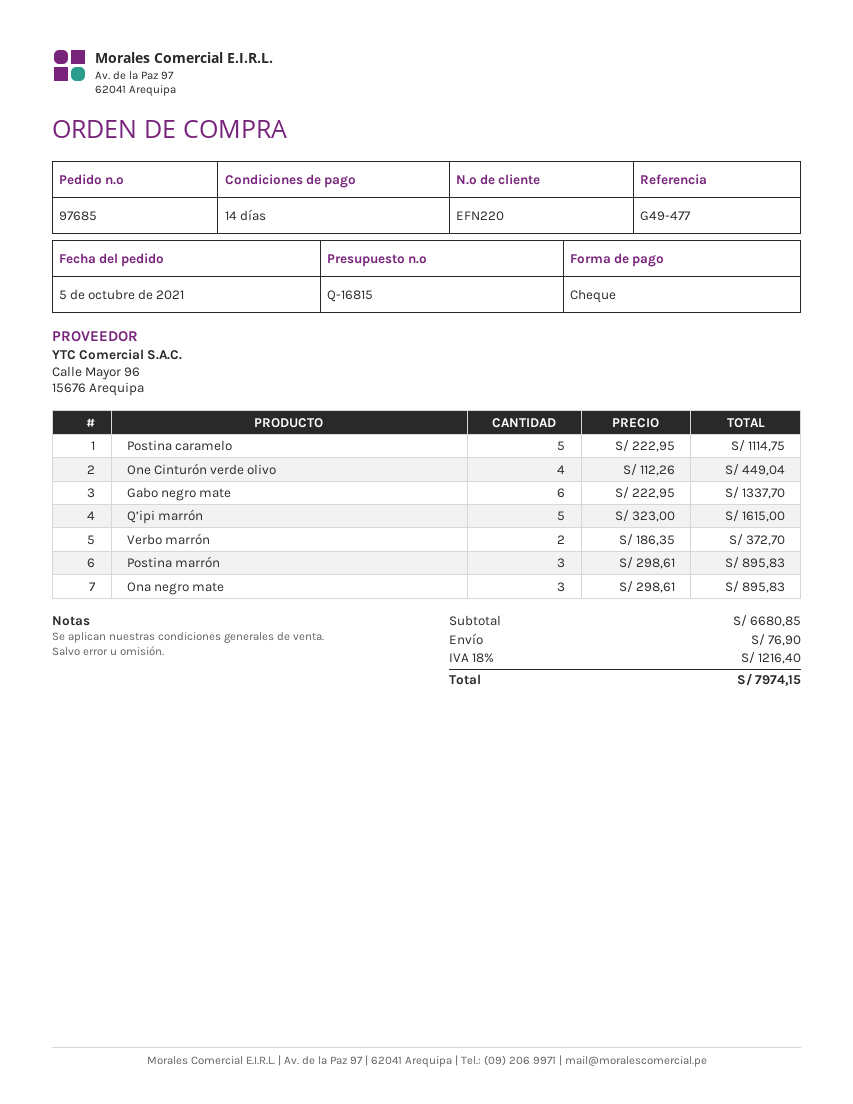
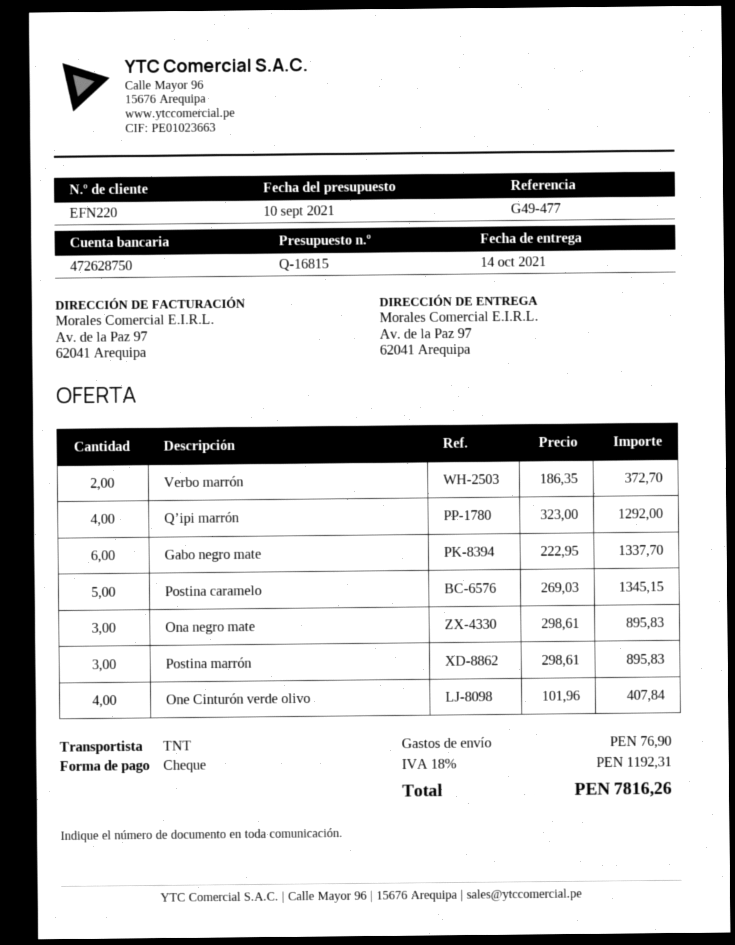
Postina caramelo: 5 x 222.95 = 1114.75 -> 5 x 269.03 = 1345.15
One Cinturón verde olivo: 4 x 112.26 = 449.04 -> 4 x 101.96 = 407.84
Q’ipi marrón: 5 x 323.00 = 1615.00 -> 4 x 323.00 = 1292.00
tax: 18% = 1216.40 -> 18% = 1192.31
total: 7974.15 -> 7816.26

